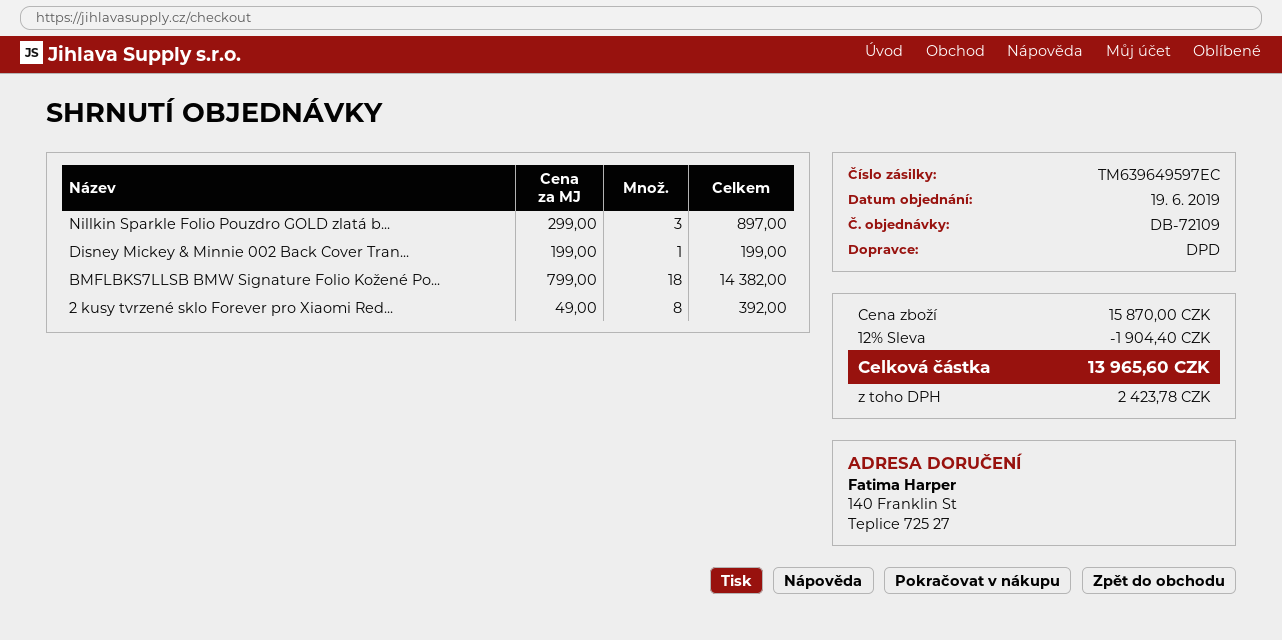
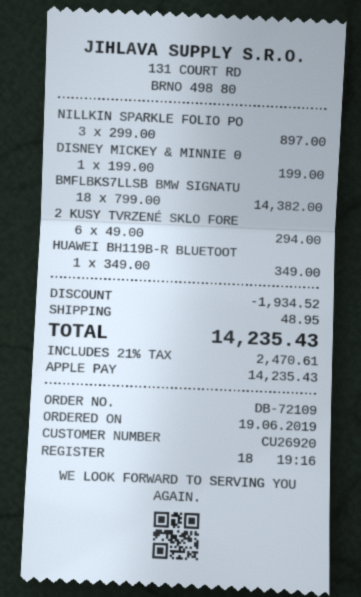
2 kusy tvrzené sklo Forever pro Xiaomi Red...: 8 x 49.00 = 392.00 -> 6 x 49.00 = 294.00
HUAWEI BH119B-R BLUETOOT: none -> 1 x 349.00 = 349.00
discount: 1904.40 -> 1934.52
shipping: none -> 48.95
tax: 2423.78 -> 2470.61
total: 13965.60 -> 14235.43

